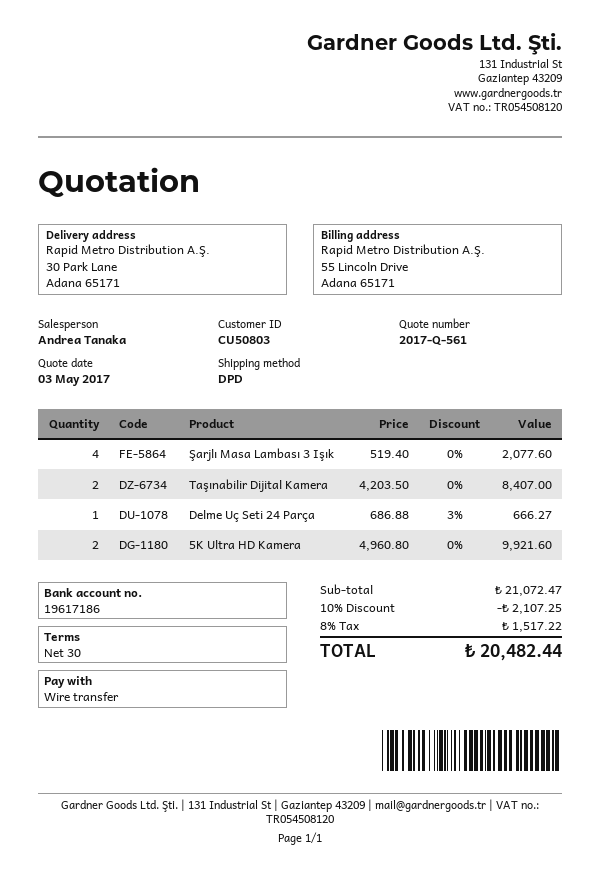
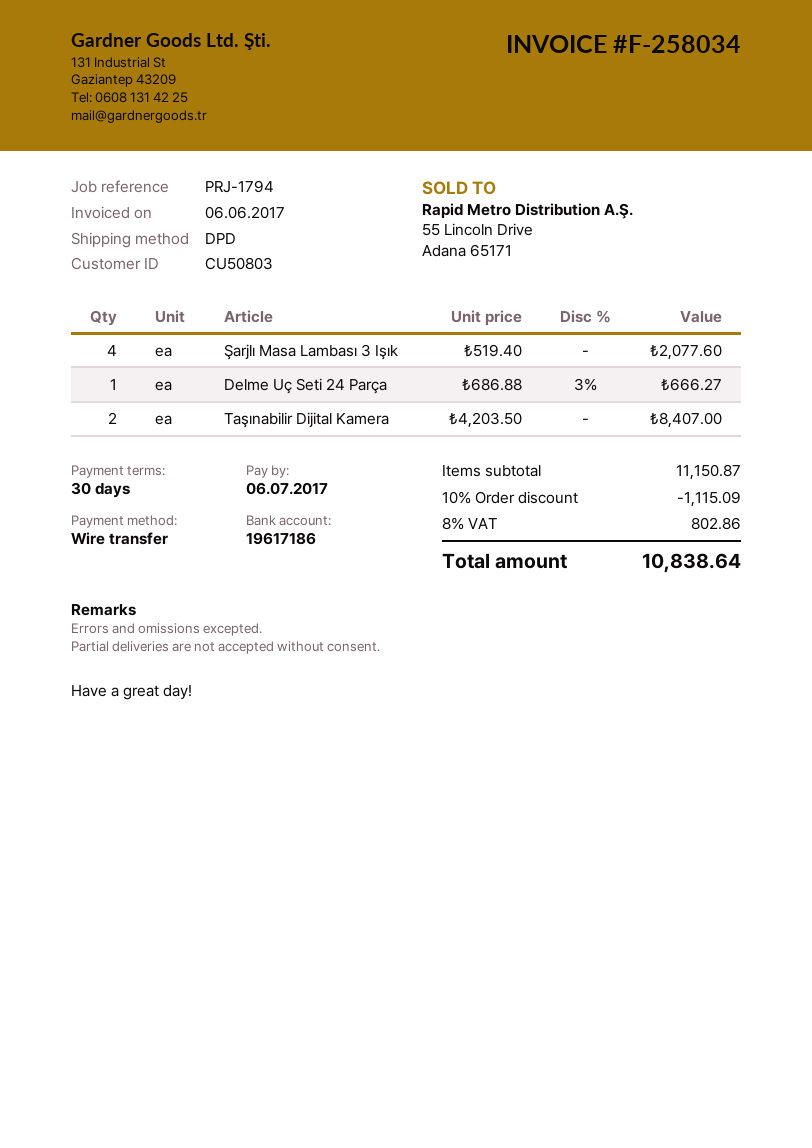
5K Ultra HD Kamera: 2 x 4960.80 = 9921.60 -> none
subtotal: 21072.47 -> 11150.87
discount: 10% = 2107.25 -> 10% = 1115.09
tax: 8% = 1517.22 -> 8% = 802.86
total: 20482.44 -> 10838.64

